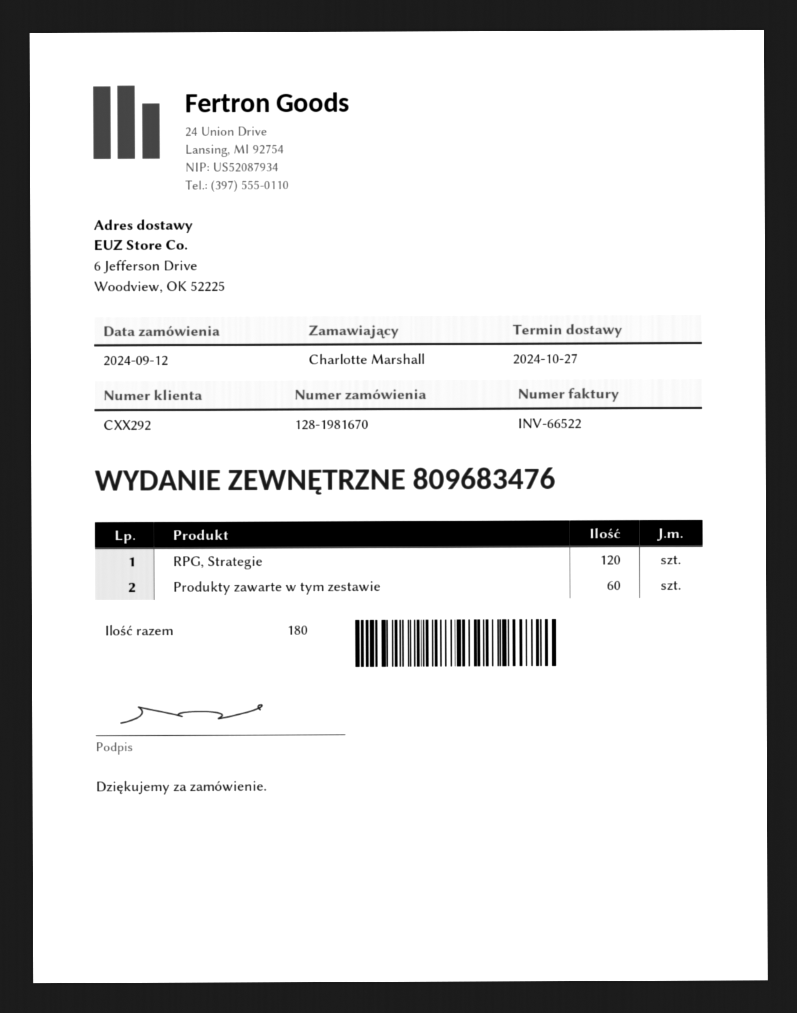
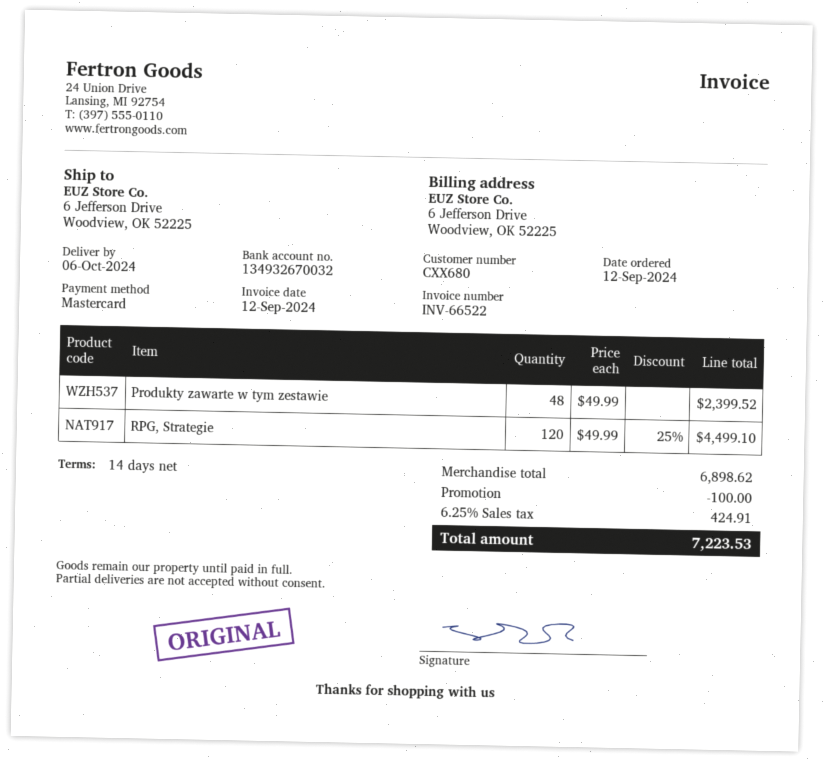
delivery date: 2024-10-27 -> 2024-10-06
customer number: CXX292 -> CXX680
Produkty zawarte w tym zestawie: 60 -> 48

